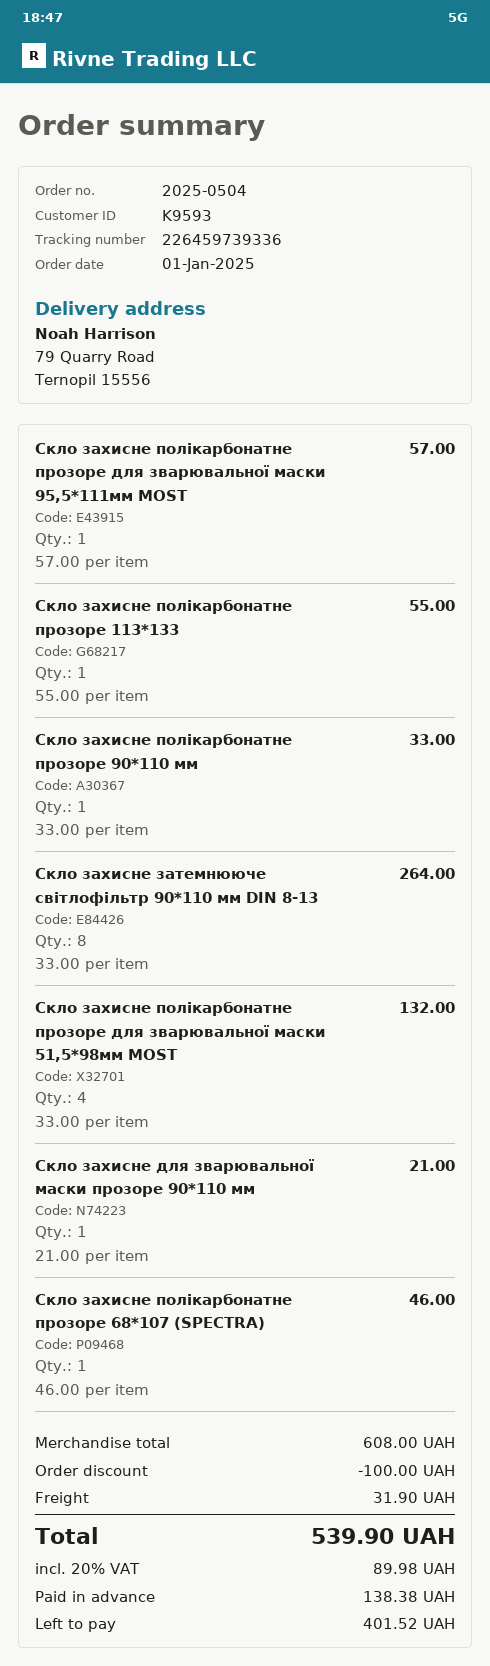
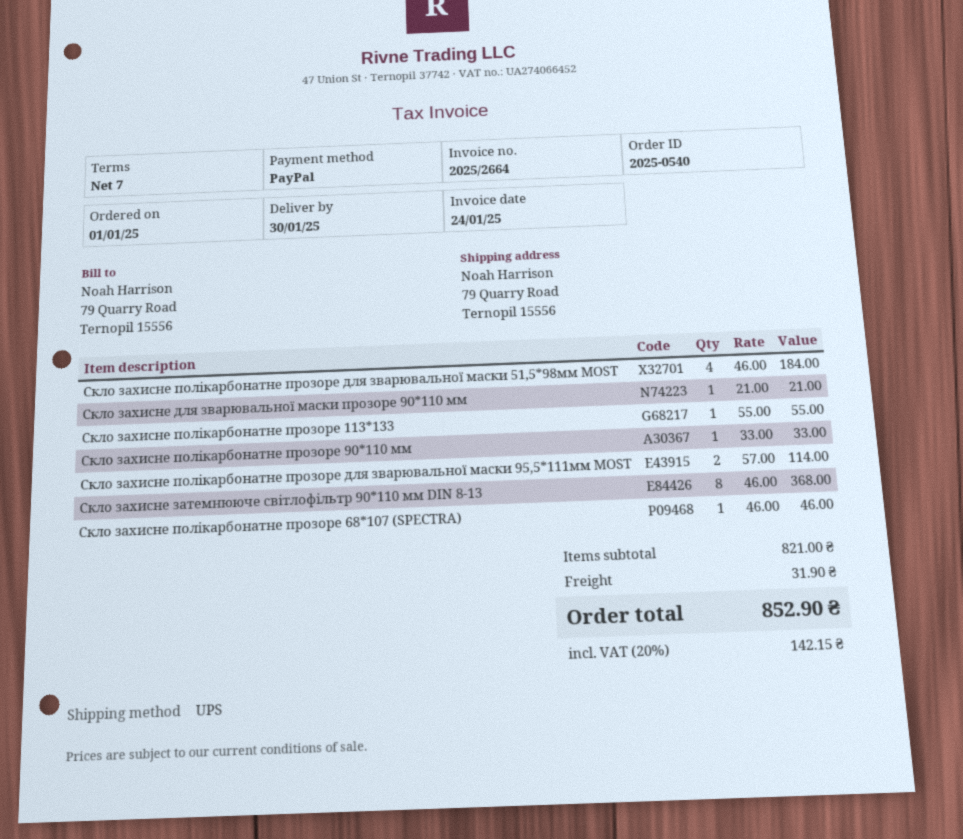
order number: 2025-0504 -> 2025-0540
Скло захисне полікарбонатне прозоре для зварювальної маски 95,5*111мм MOST: 1 x 57.00 = 57.00 -> 2 x 57.00 = 114.00
Скло захисне затемнююче світлофільтр 90*110 мм DIN 8-13: 8 x 33.00 = 264.00 -> 8 x 46.00 = 368.00
Скло захисне полікарбонатне прозоре для зварювальної маски 51,5*98мм MOST: 4 x 33.00 = 132.00 -> 4 x 46.00 = 184.00
subtotal: 608.00 -> 821.00
discount: 100.00 -> none
tax: 20% = 89.98 -> 20% = 142.15
total: 539.90 -> 852.90

